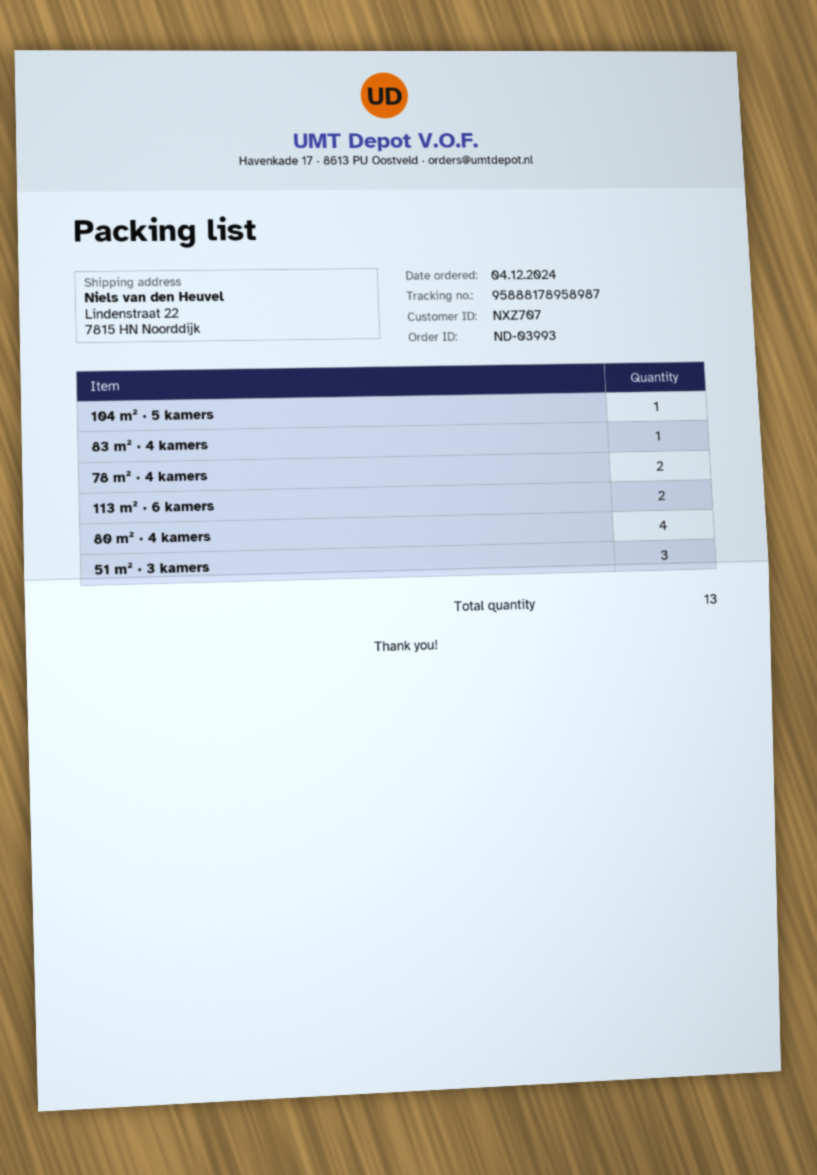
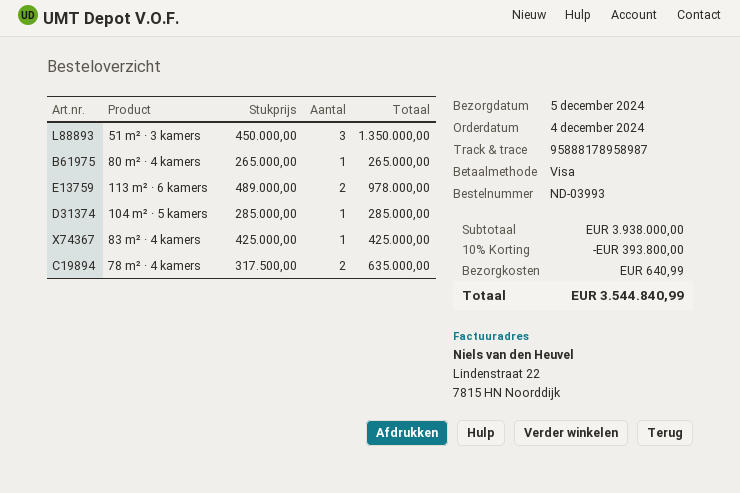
80 m² · 4 kamers: 4 -> 1

